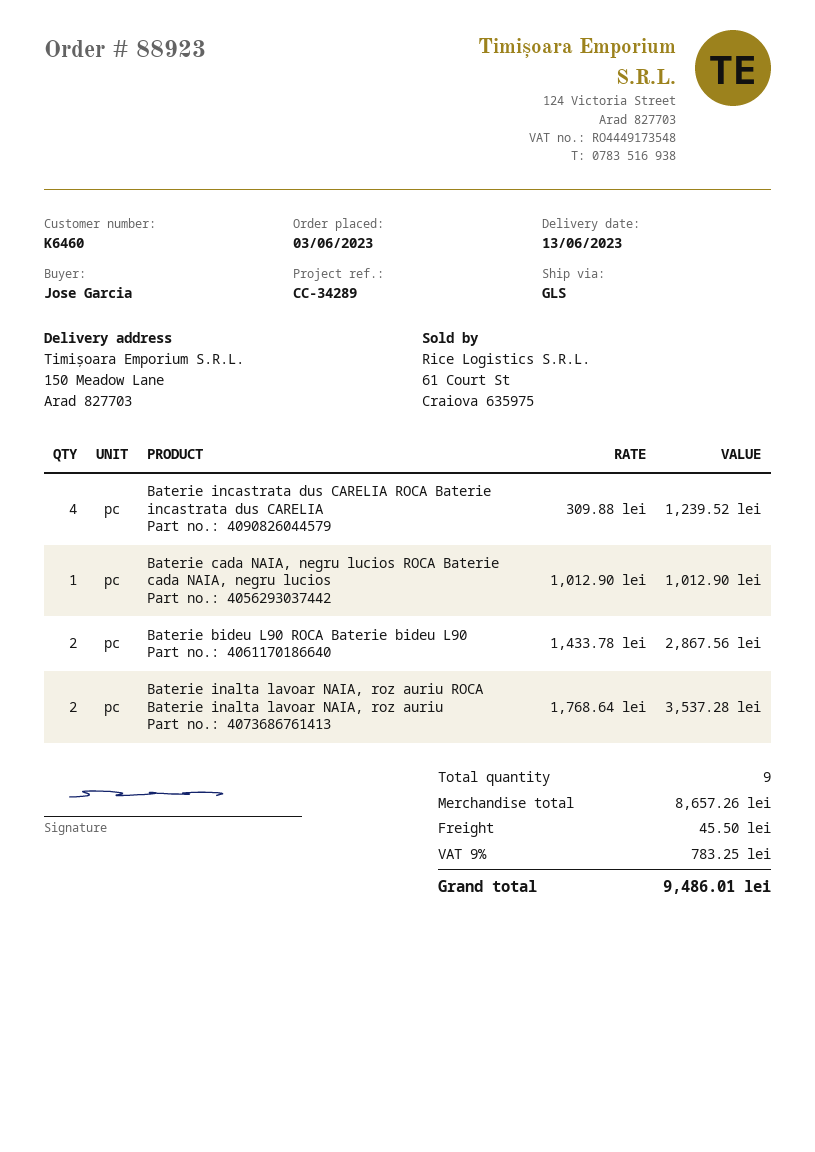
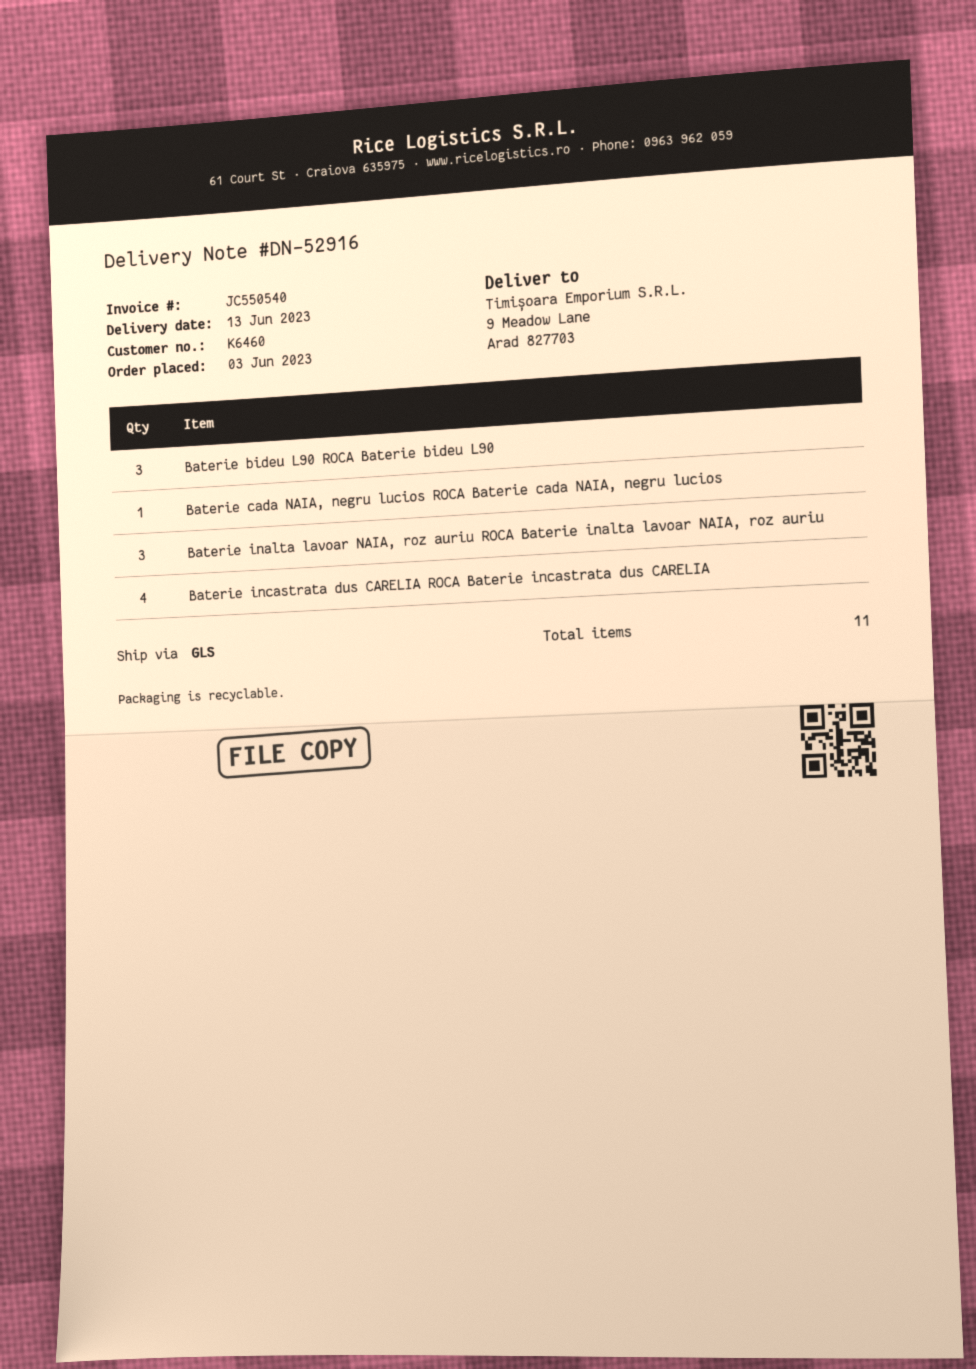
ship to: 150 Meadow Lane, Arad 827703 -> 9 Meadow Lane, Arad 827703
Baterie bideu L90 ROCA Baterie bideu L90: 2 -> 3
Baterie inalta lavoar NAIA, roz auriu ROCA Baterie inalta lavoar NAIA, roz auriu: 2 -> 3
total quantity: 9 -> 11

